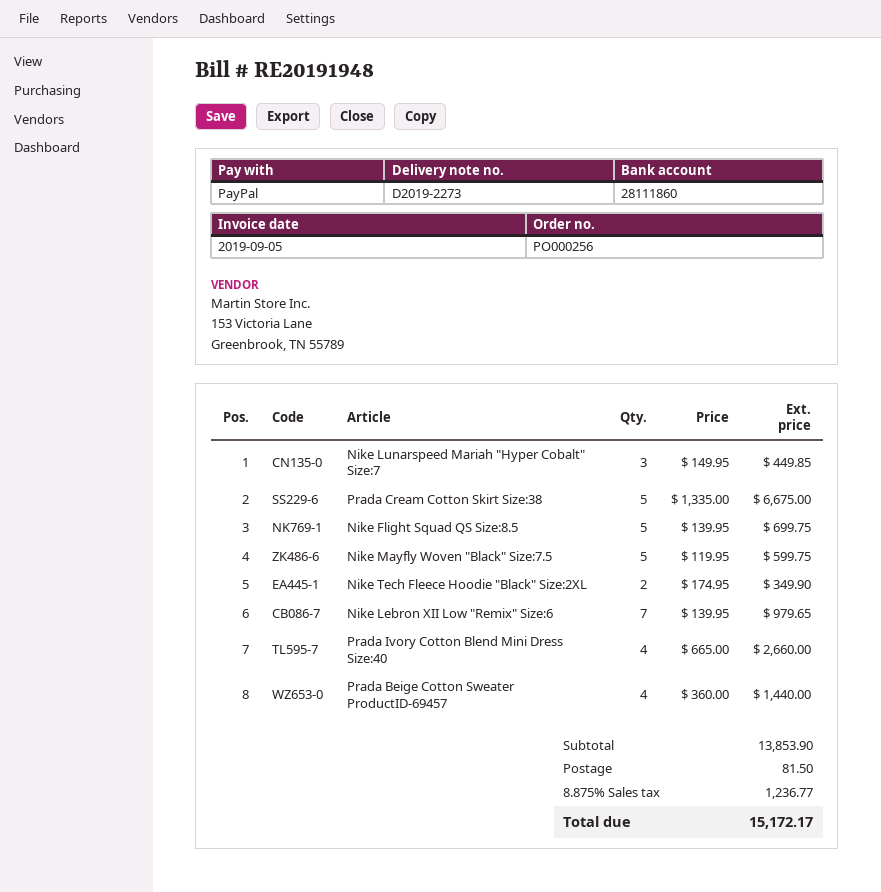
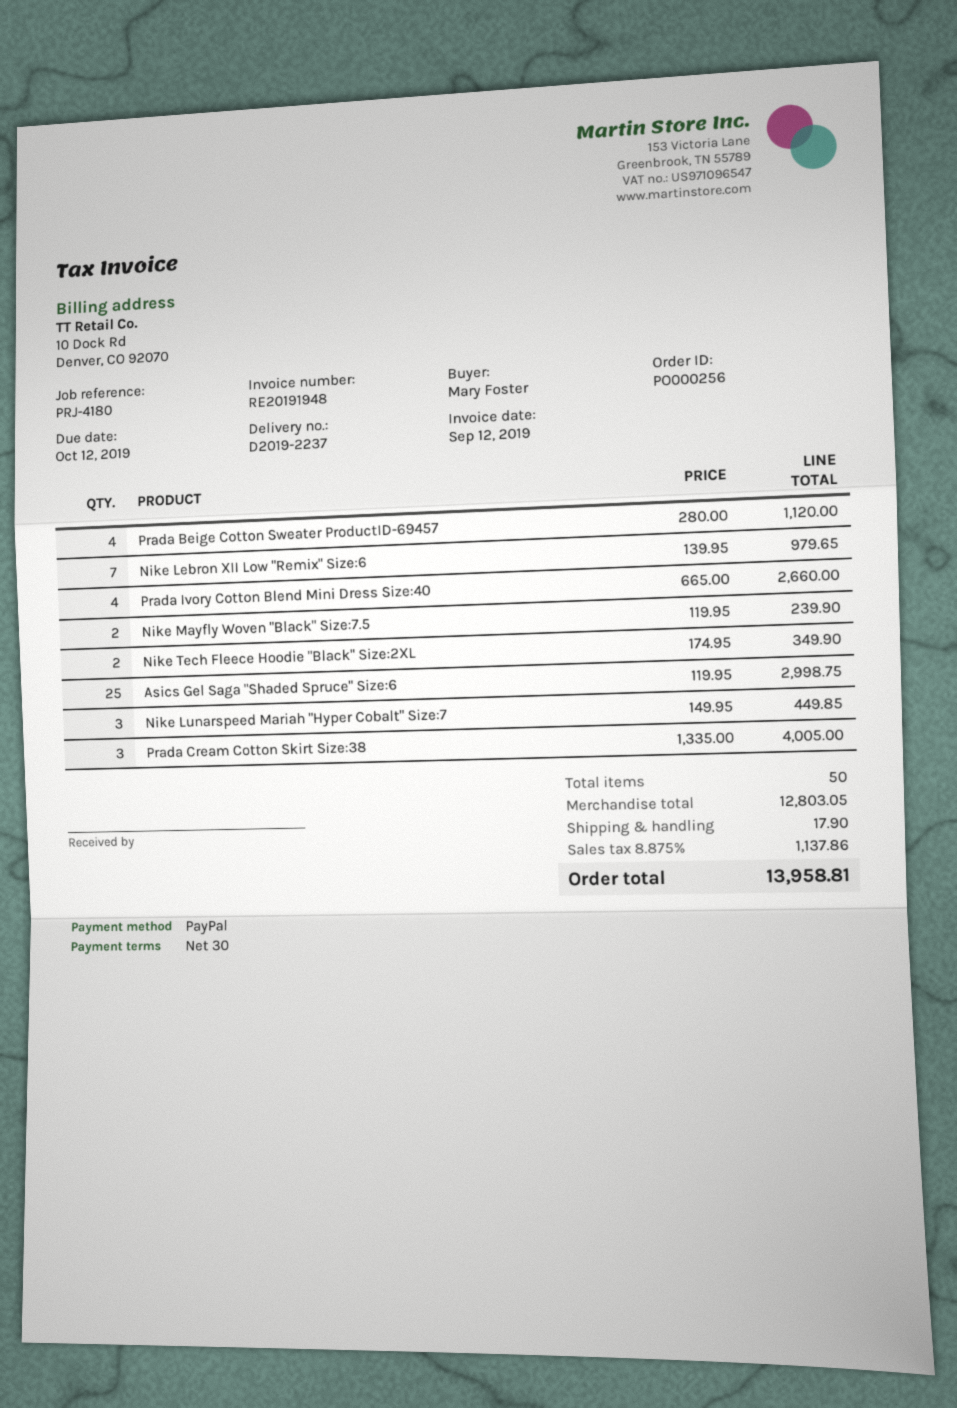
delivery note number: D2019-2273 -> D2019-2237
invoice date: 2019-09-05 -> 2019-09-12
Prada Cream Cotton Skirt Size:38: 5 x 1335.00 = 6675.00 -> 3 x 1335.00 = 4005.00
Nike Flight Squad QS Size:8.5: 5 x 139.95 = 699.75 -> none
Nike Mayfly Woven "Black" Size:7.5: 5 x 119.95 = 599.75 -> 2 x 119.95 = 239.90
Prada Beige Cotton Sweater ProductID-69457: 4 x 360.00 = 1440.00 -> 4 x 280.00 = 1120.00
Asics Gel Saga "Shaded Spruce" Size:6: none -> 25 x 119.95 = 2998.75
subtotal: 13853.90 -> 12803.05
shipping: 81.50 -> 17.90
tax: 8.875% = 1236.77 -> 8.875% = 1137.86
total: 15172.17 -> 13958.81

